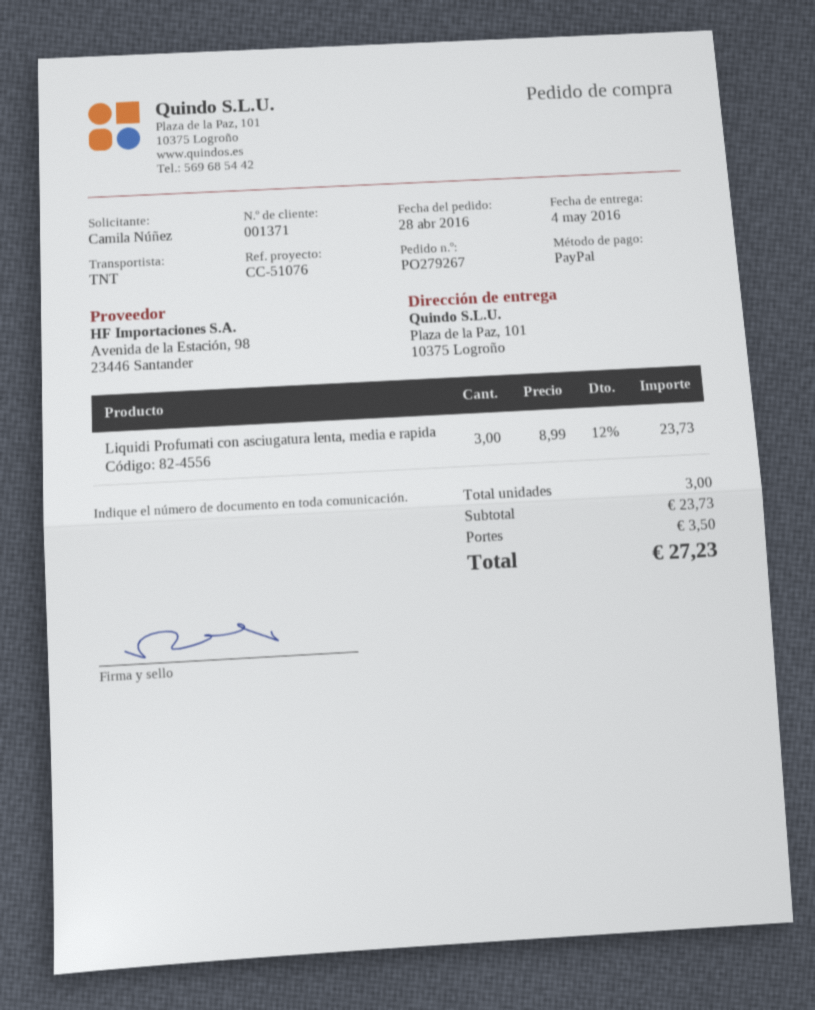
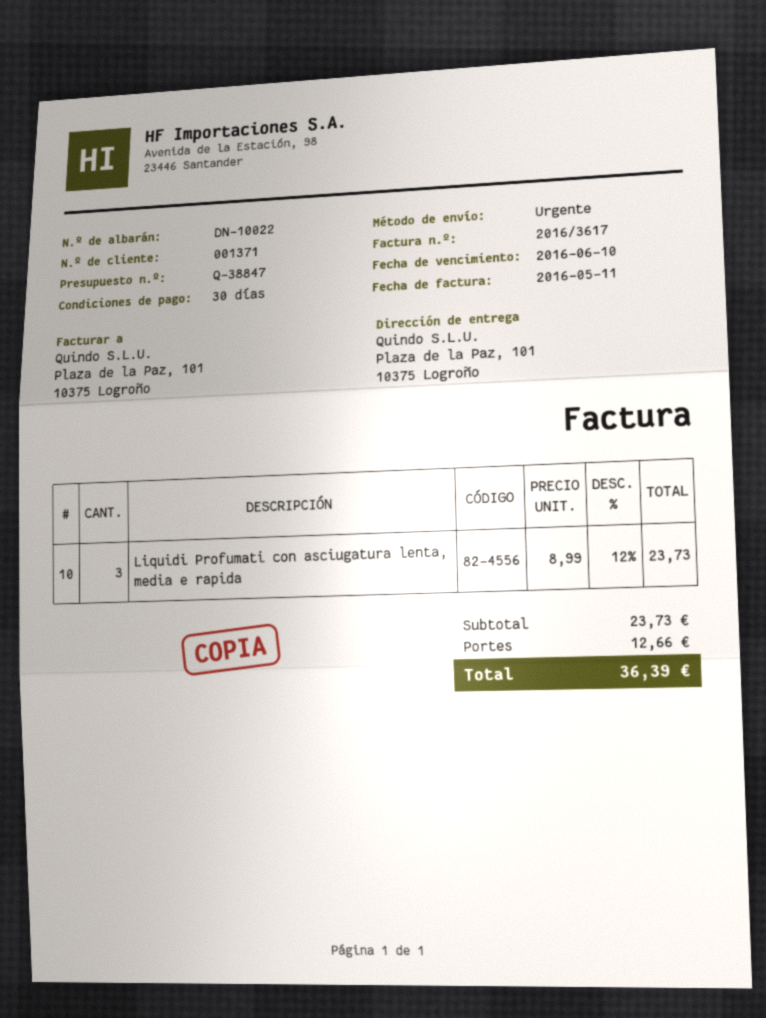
shipping method: TNT -> express
shipping: 3.50 -> 12.66
total: 27.23 -> 36.39

